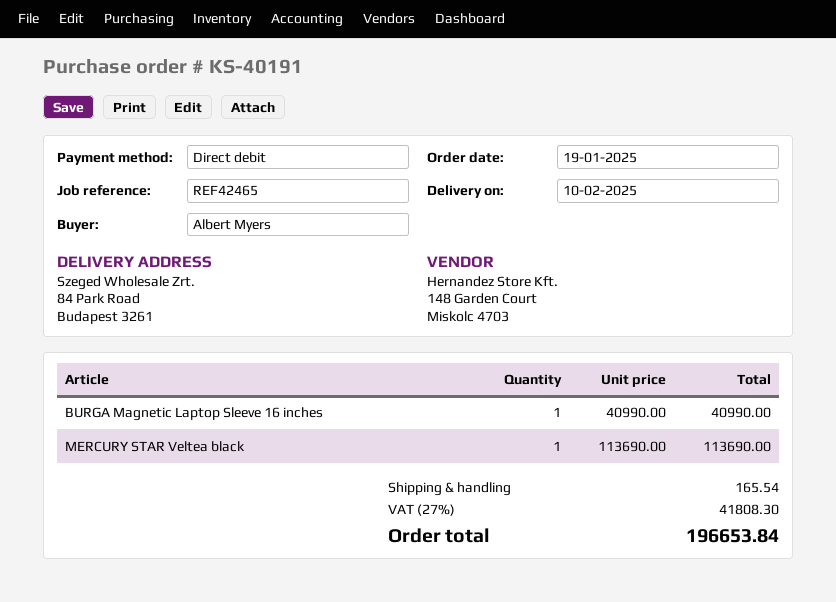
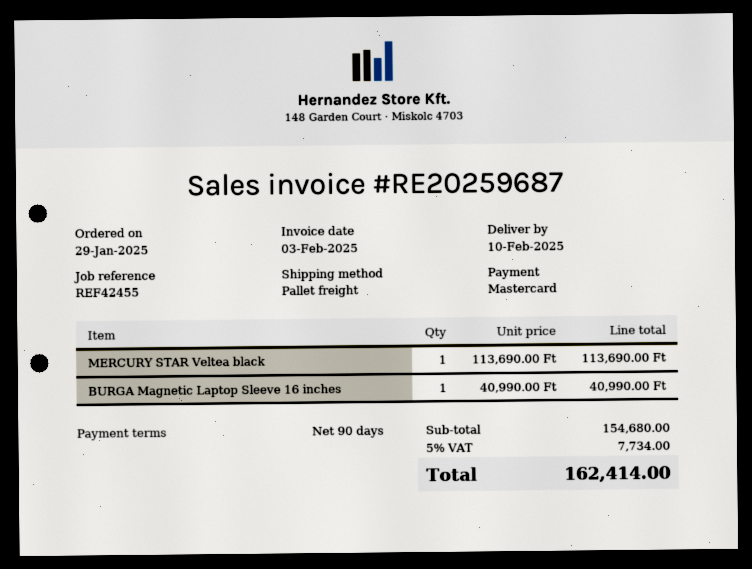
order date: 2025-01-19 -> 2025-01-29
reference: REF42465 -> REF42455
payment method: direct debit -> Mastercard
shipping: 165.54 -> none
tax: 27% = 41808.30 -> 5% = 7734.00
total: 196653.84 -> 162414.00

